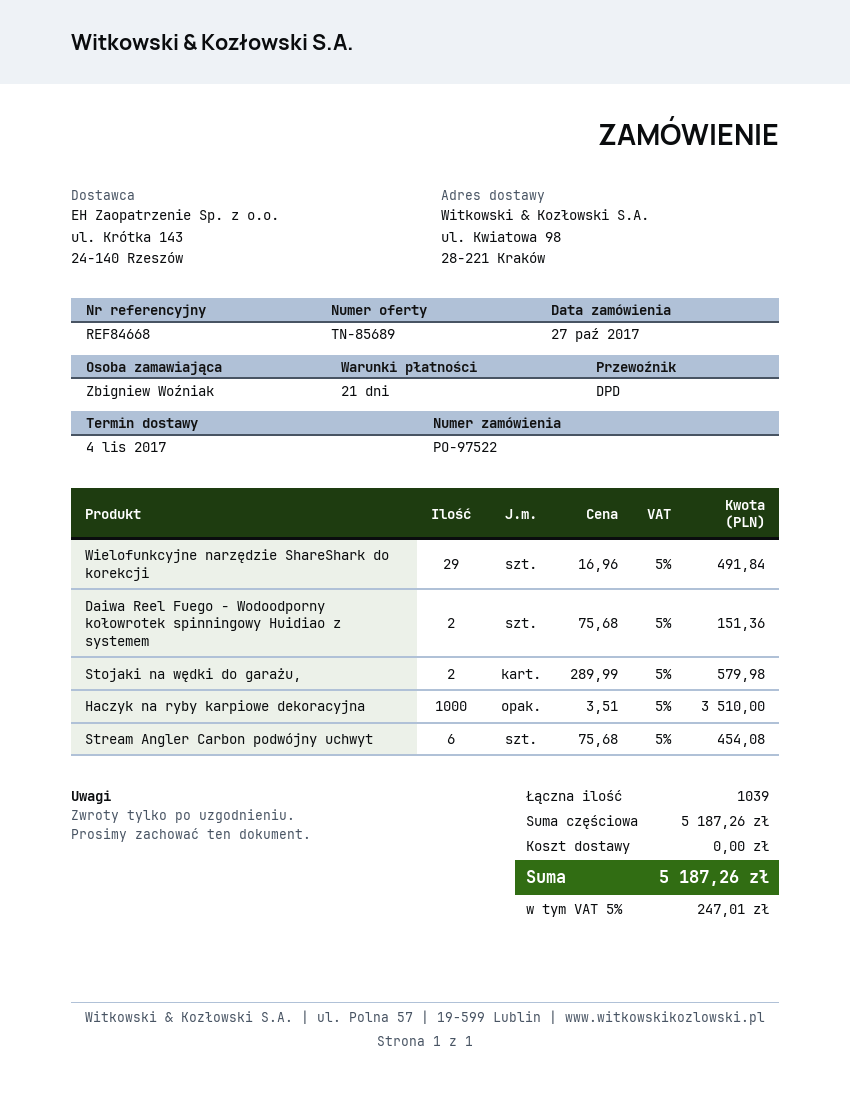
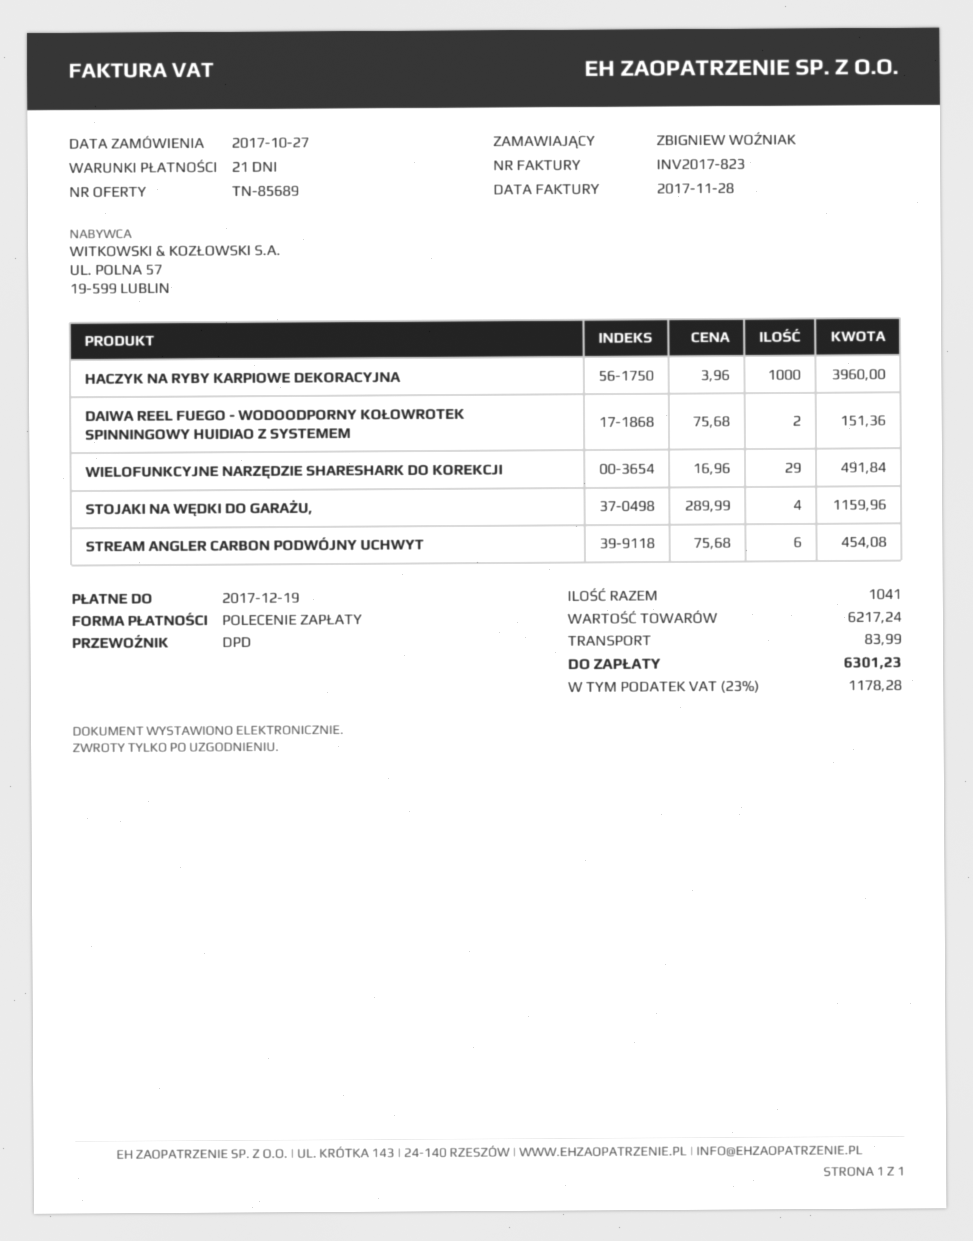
Stojaki na wędki do garażu,: 2 x 289.99 = 579.98 -> 4 x 289.99 = 1159.96
Haczyk na ryby karpiowe dekoracyjna: 1000 x 3.51 = 3510.00 -> 1000 x 3.96 = 3960.00
total quantity: 1039 -> 1041
subtotal: 5187.26 -> 6217.24
shipping: 0.00 -> 83.99
tax: 5% = 247.01 -> 23% = 1178.28
total: 5187.26 -> 6301.23

